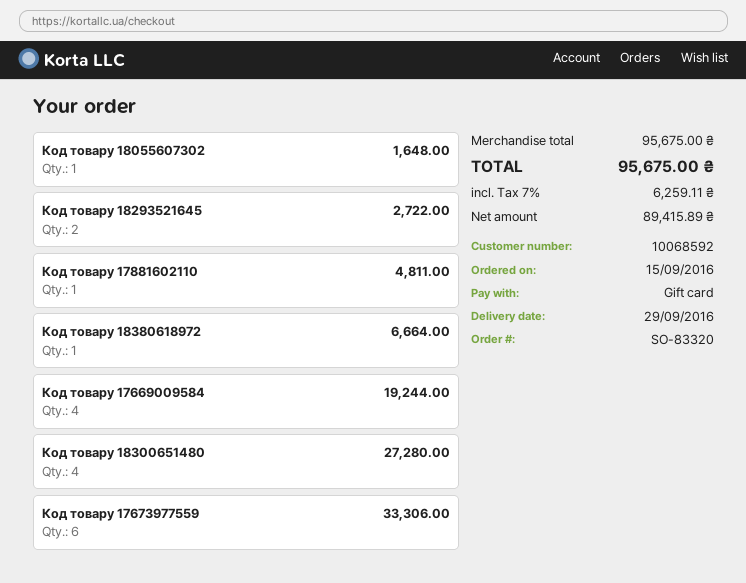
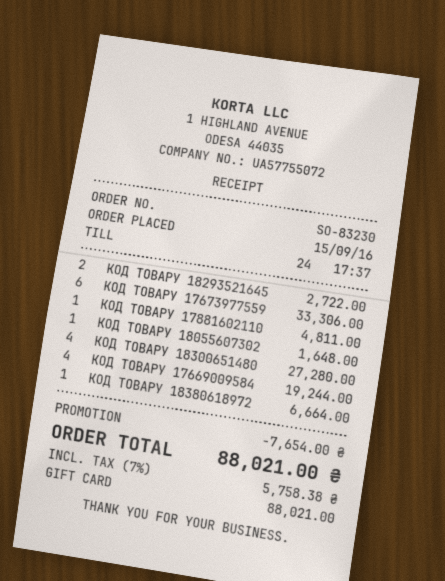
order number: SO-83320 -> SO-83230
discount: none -> 7654.00
tax: 7% = 6259.11 -> 7% = 5758.38
total: 95675.00 -> 88021.00

